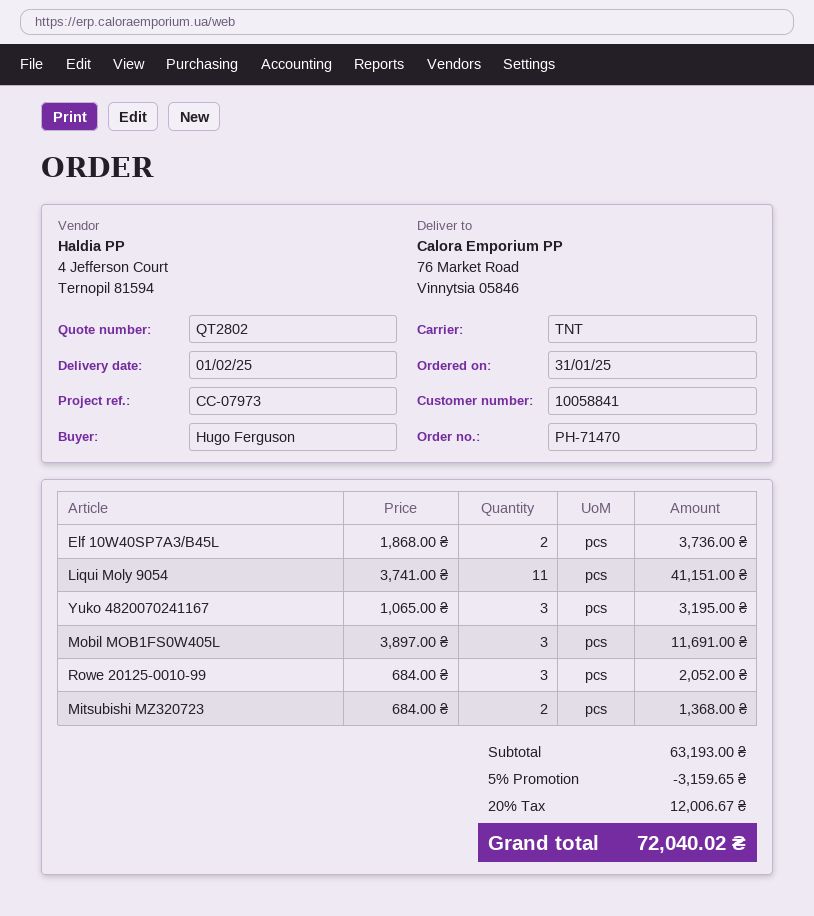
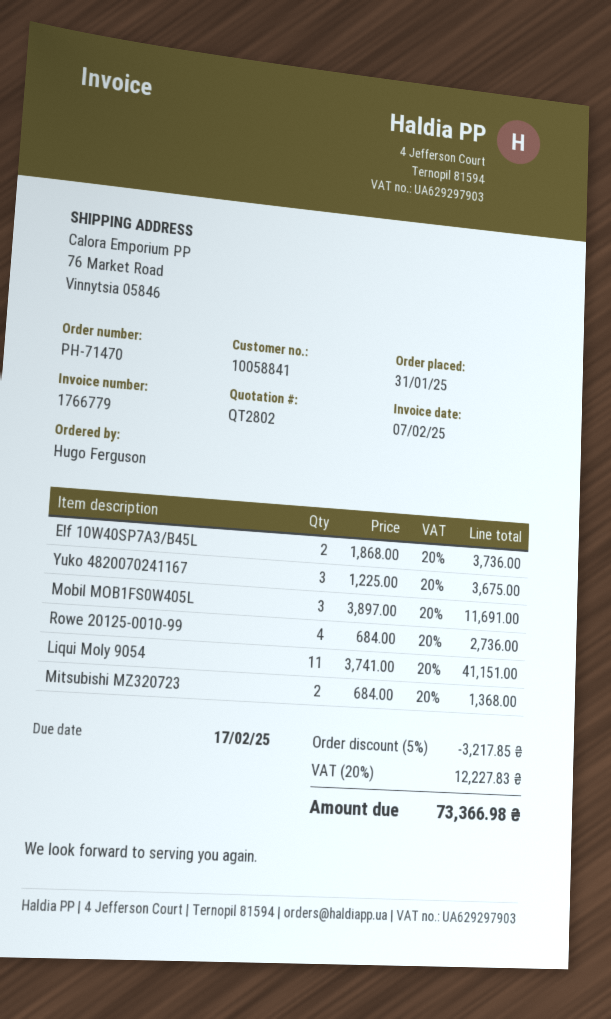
Yuko 4820070241167: 3 x 1065.00 = 3195.00 -> 3 x 1225.00 = 3675.00
Rowe 20125-0010-99: 3 x 684.00 = 2052.00 -> 4 x 684.00 = 2736.00
discount: 5% = 3159.65 -> 5% = 3217.85
tax: 20% = 12006.67 -> 20% = 12227.83
total: 72040.02 -> 73366.98

